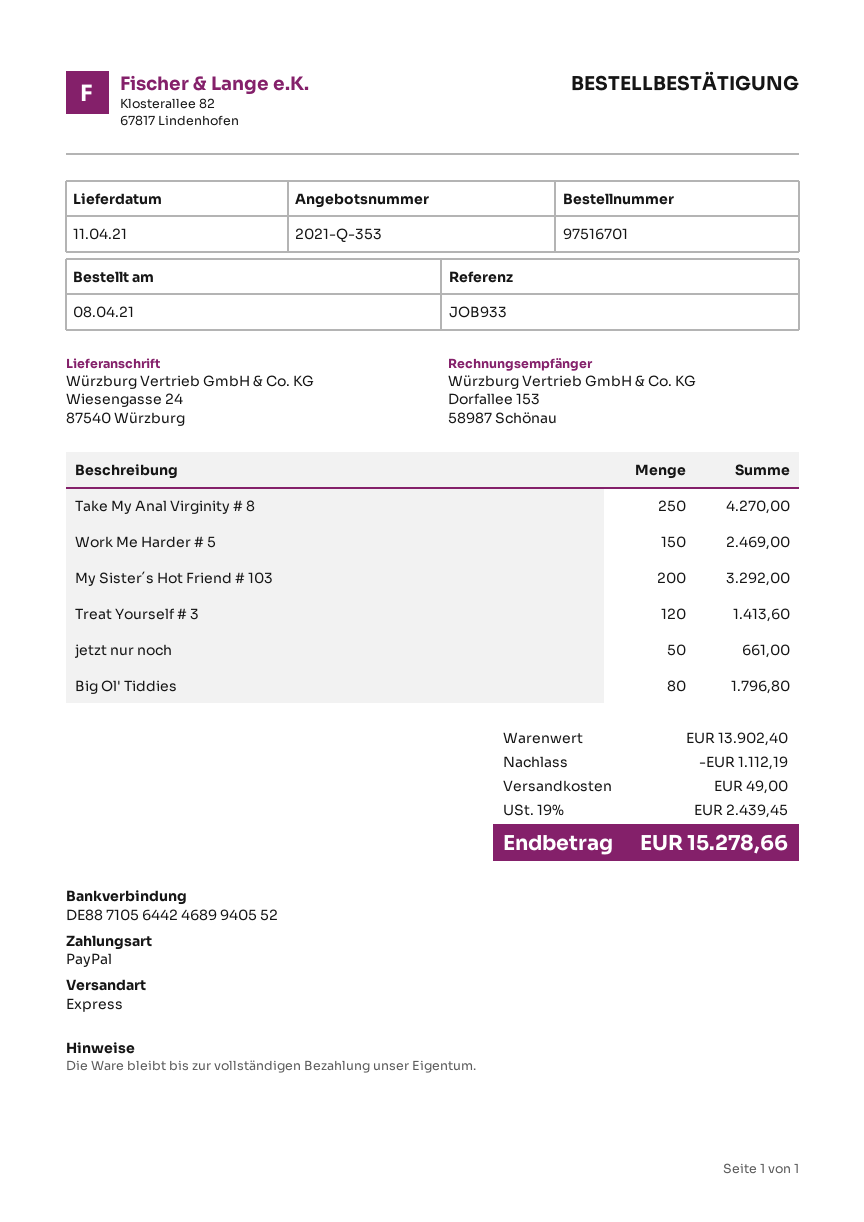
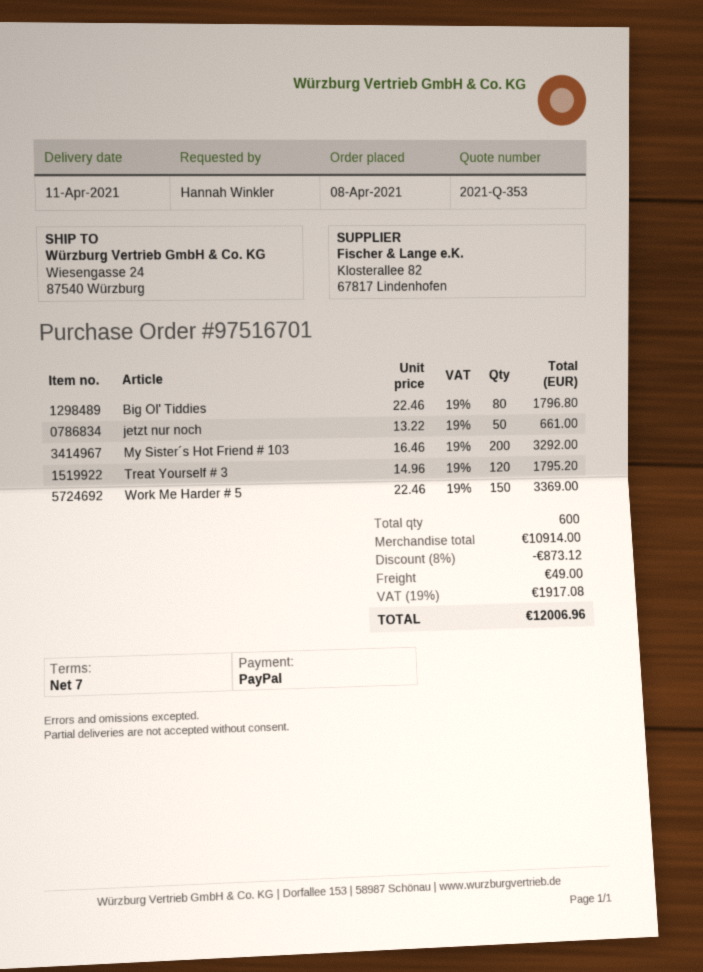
Take My Anal Virginity # 8: 250 for 4270.00 -> none
Work Me Harder # 5: 150 for 2469.00 -> 150 for 3369.00
Treat Yourself # 3: 120 for 1413.60 -> 120 for 1795.20
subtotal: 13902.40 -> 10914.00
discount: 1112.19 -> 873.12
tax: 19% = 2439.45 -> 19% = 1917.08
total: 15278.66 -> 12006.96

